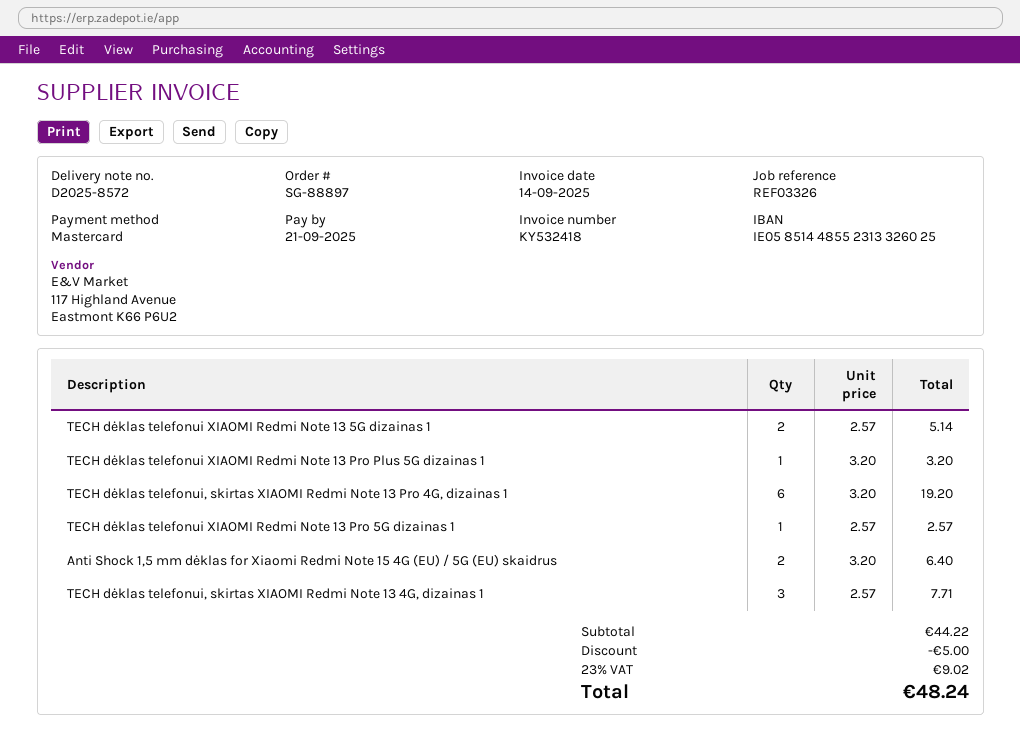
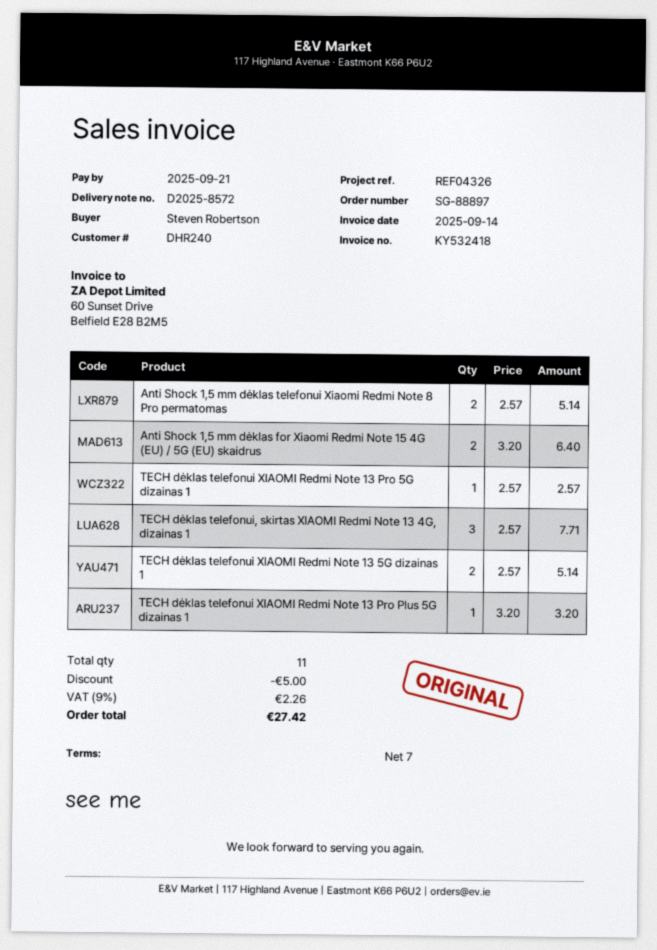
reference: REF03326 -> REF04326
TECH dėklas telefonui, skirtas XIAOMI Redmi Note 13 Pro 4G, dizainas 1: 6 x 3.20 = 19.20 -> none
Anti Shock 1,5 mm dėklas telefonui Xiaomi Redmi Note 8 Pro permatomas: none -> 2 x 2.57 = 5.14
tax: 23% = 9.02 -> 9% = 2.26
total: 48.24 -> 27.42

